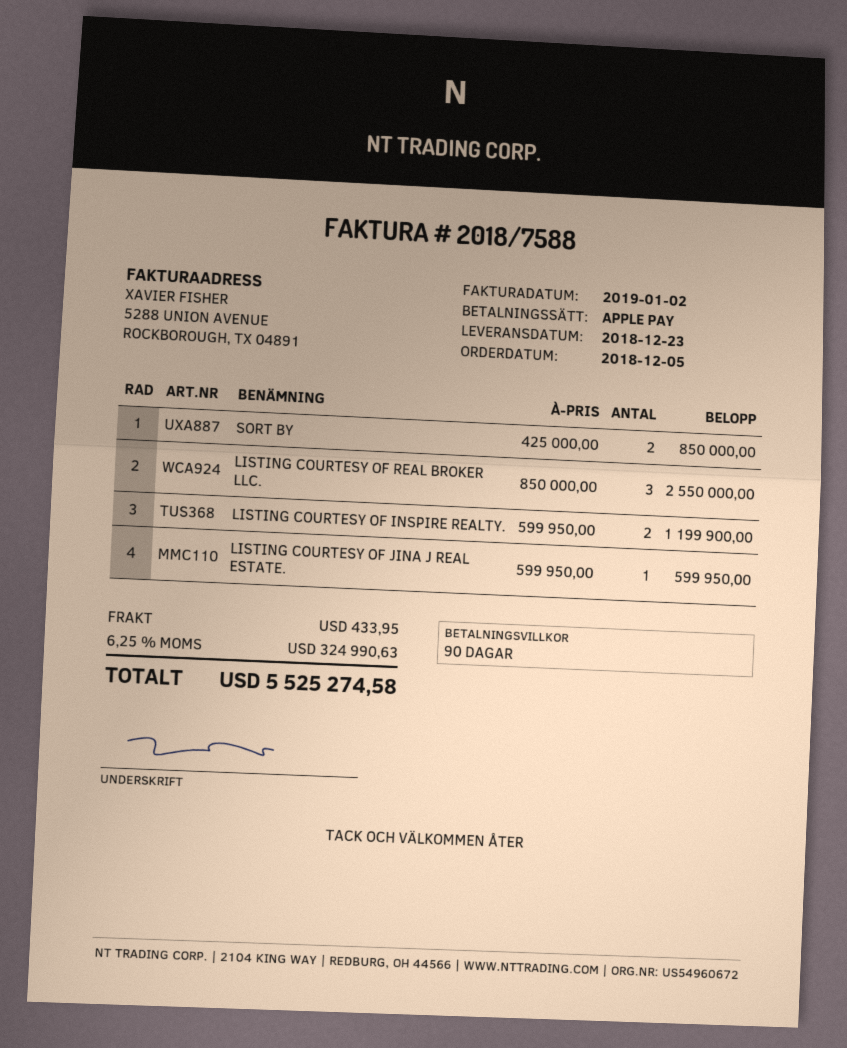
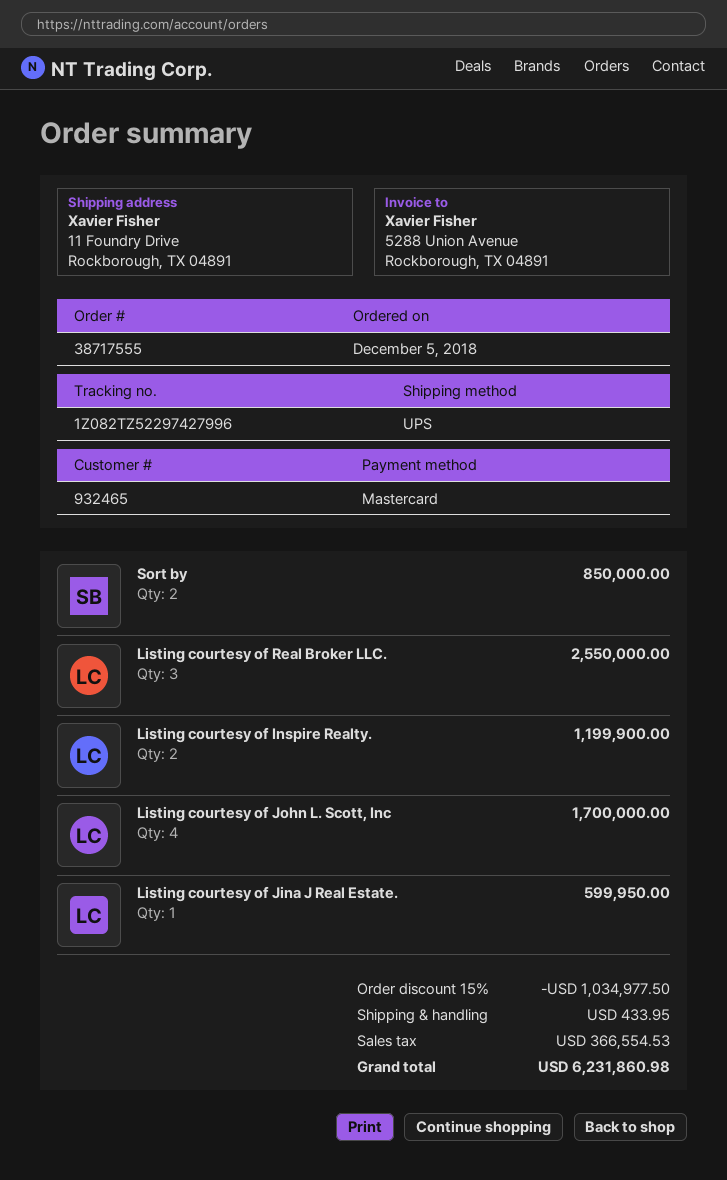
payment method: Apple Pay -> Mastercard
Listing courtesy of John L. Scott, Inc: none -> 4 for 1700000.00
discount: none -> 15% = 1034977.50
tax: 324990.63 -> 366554.53
total: 5525274.58 -> 6231860.98

